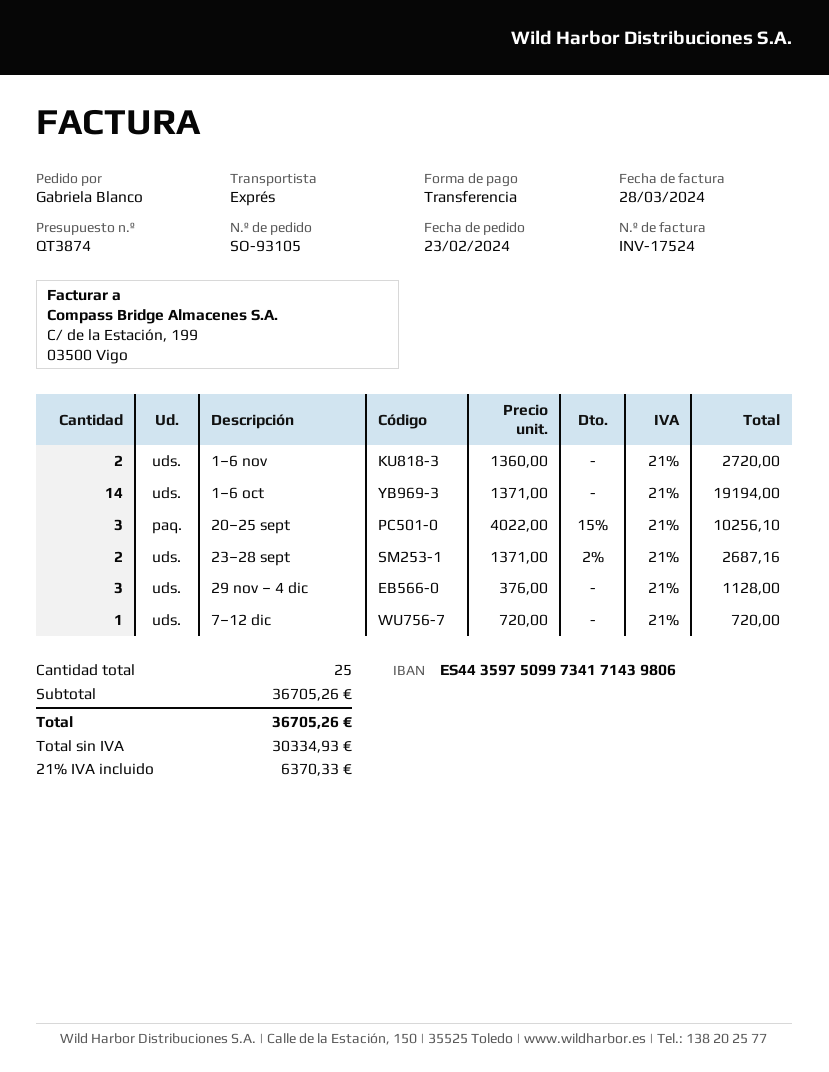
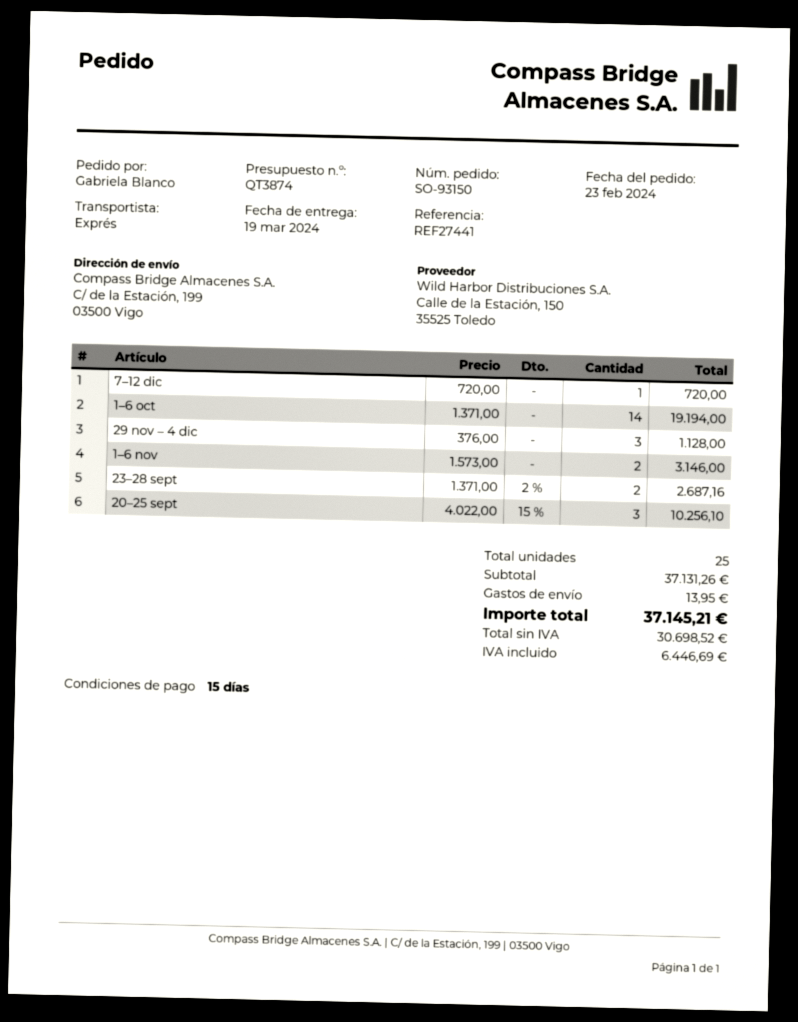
order number: SO-93105 -> SO-93150
1–6 nov: 2 x 1360.00 = 2720.00 -> 2 x 1573.00 = 3146.00
subtotal: 36705.26 -> 37131.26
shipping: none -> 13.95
net: 30334.93 -> 30698.52
tax: 6370.33 -> 6446.69
total: 36705.26 -> 37145.21

